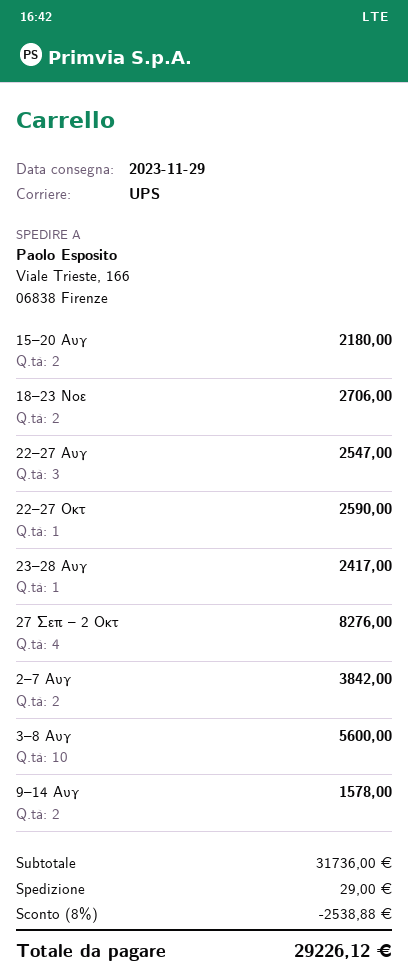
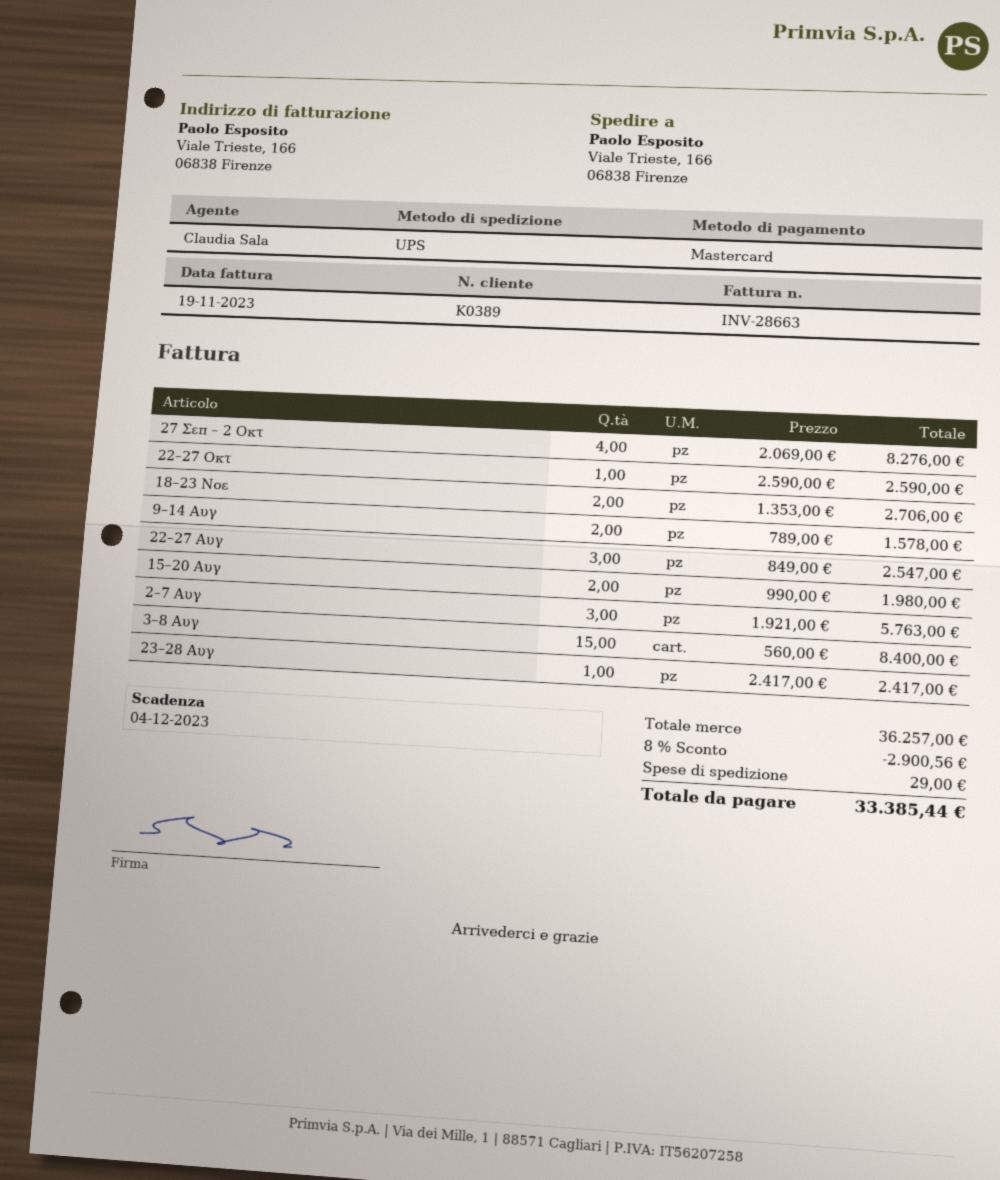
15–20 Αυγ: 2 for 2180.00 -> 2 for 1980.00
2–7 Αυγ: 2 for 3842.00 -> 3 for 5763.00
3–8 Αυγ: 10 for 5600.00 -> 15 for 8400.00
subtotal: 31736.00 -> 36257.00
discount: 8% = 2538.88 -> 8% = 2900.56
total: 29226.12 -> 33385.44

